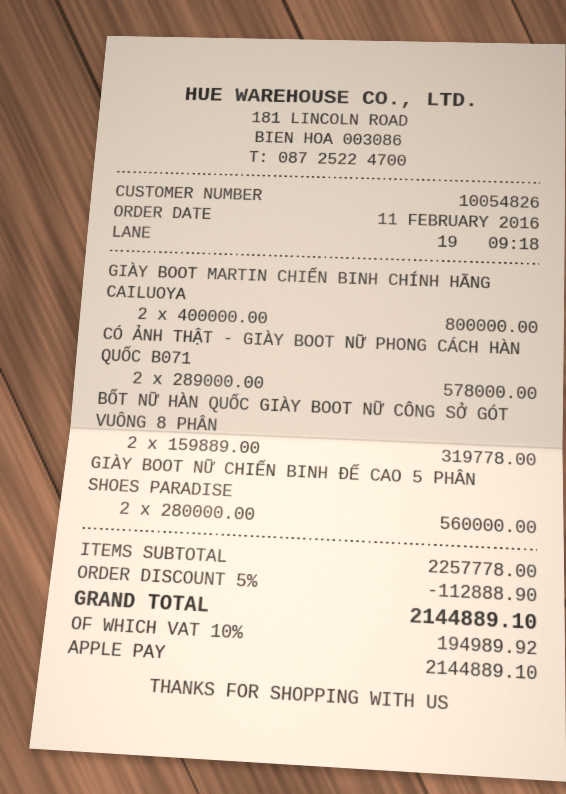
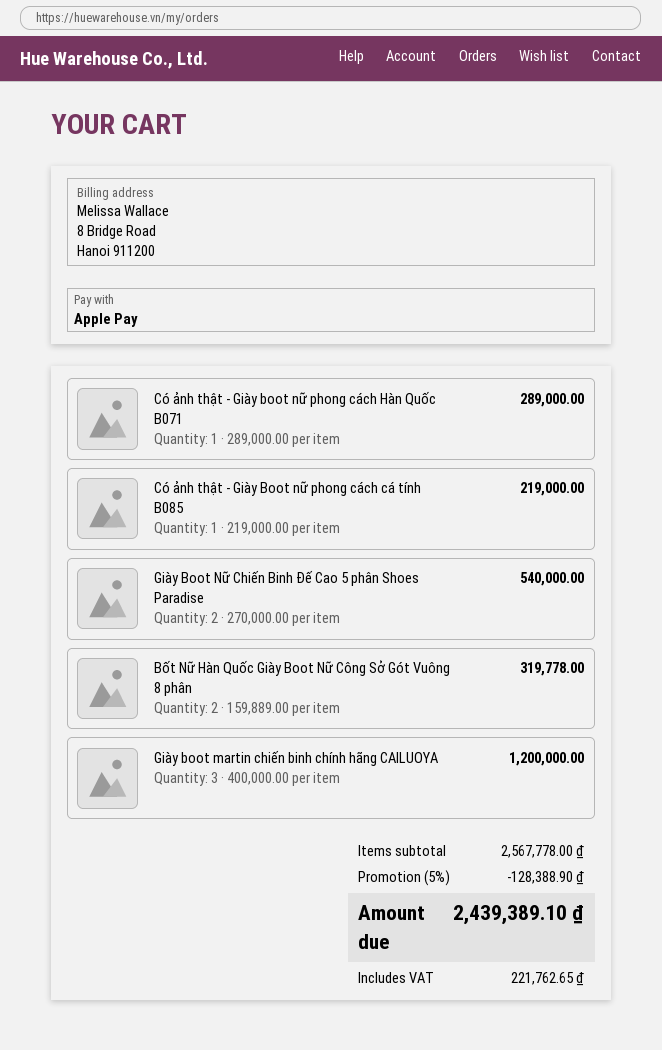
GIÀY BOOT MARTIN CHIẾN BINH CHÍNH HÃNG CAILUOYA: 2 x 400000.00 = 800000.00 -> 3 x 400000.00 = 1200000.00
CÓ ẢNH THẬT - GIÀY BOOT NỮ PHONG CÁCH HÀN QUỐC B071: 2 x 289000.00 = 578000.00 -> 1 x 289000.00 = 289000.00
GIÀY BOOT NỮ CHIẾN BINH ĐẾ CAO 5 PHÂN SHOES PARADISE: 2 x 280000.00 = 560000.00 -> 2 x 270000.00 = 540000.00
Có ảnh thật - Giày Boot nữ phong cách cá tính B085: none -> 1 x 219000.00 = 219000.00
subtotal: 2257778.00 -> 2567778.00
discount: 5% = 112888.90 -> 5% = 128388.90
tax: 194989.92 -> 221762.65
total: 2144889.10 -> 2439389.10

